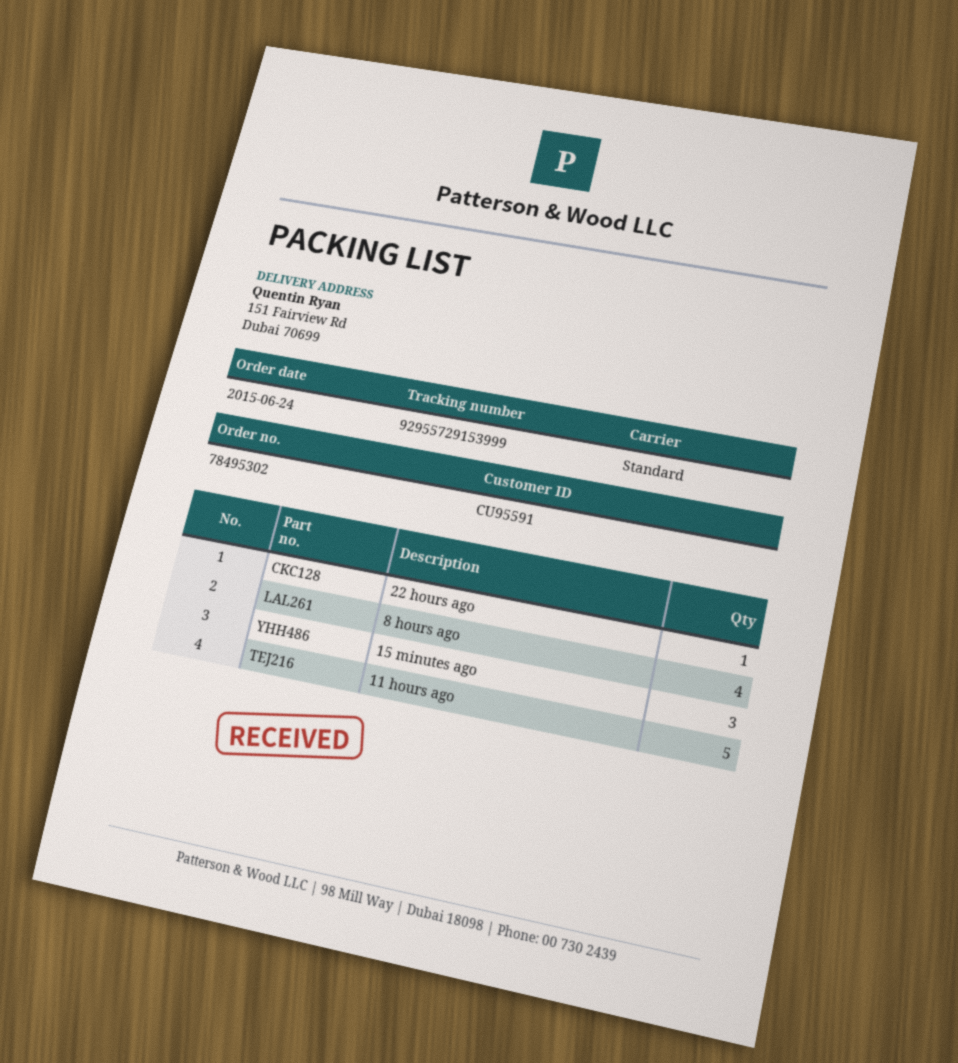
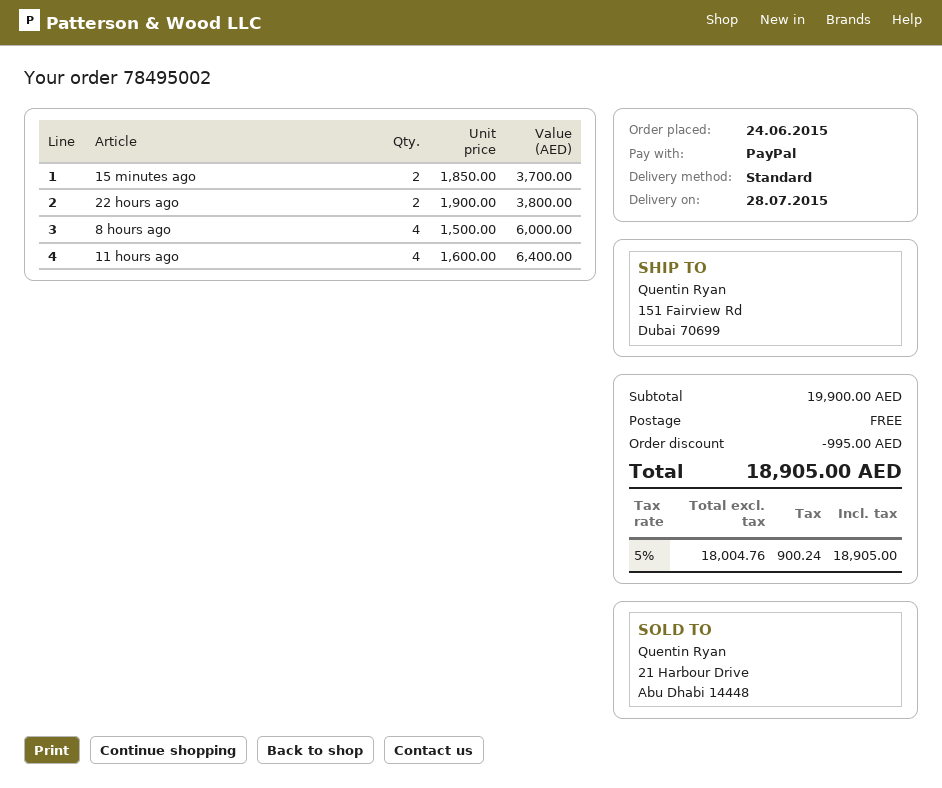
order number: 78495302 -> 78495002
22 hours ago: 1 -> 2
15 minutes ago: 3 -> 2
11 hours ago: 5 -> 4

